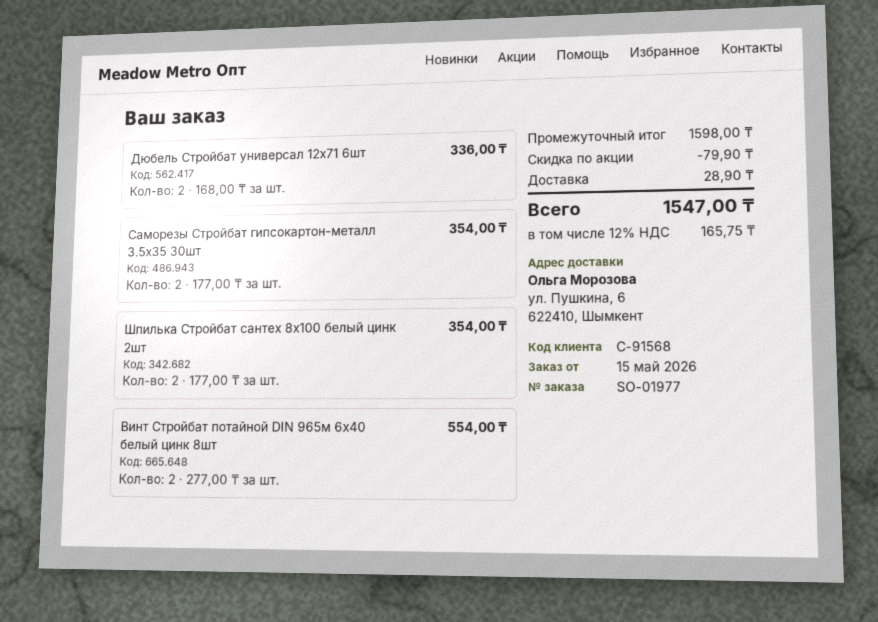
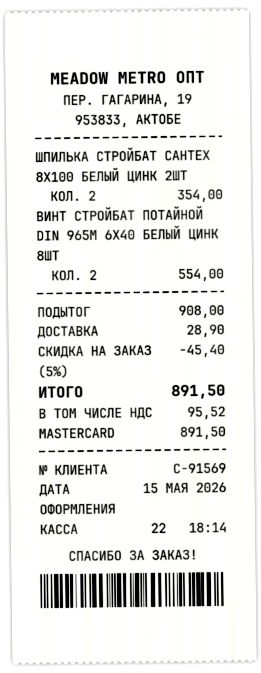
customer number: C-91568 -> C-91569
Дюбель Стройбат универсал 12x71 6шт: 2 for 336.00 -> none
Саморезы Стройбат гипсокартон-металл 3.5x35 30шт: 2 for 354.00 -> none
subtotal: 1598.00 -> 908.00
discount: 79.90 -> 45.40
tax: 165.75 -> 95.52
total: 1547.00 -> 891.50

